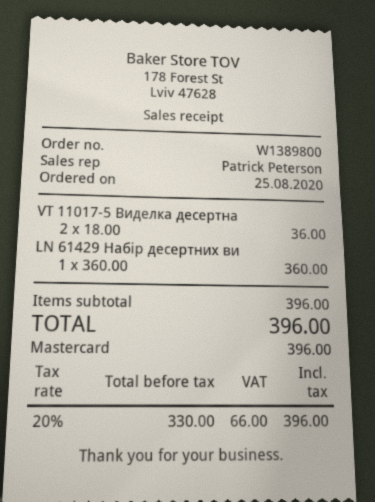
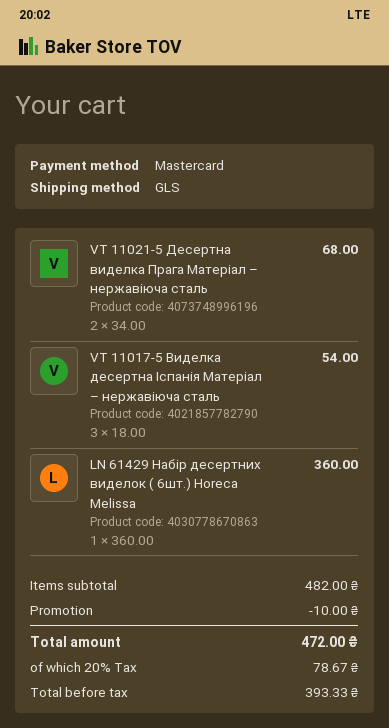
VT 11017-5 Виделка десертна: 2 x 18.00 = 36.00 -> 3 x 18.00 = 54.00
VT 11021-5 Десертна виделка Прага Матеріал – нержавіюча сталь: none -> 2 x 34.00 = 68.00
subtotal: 396.00 -> 482.00
discount: none -> 10.00
net: 330.00 -> 393.33
tax: 20% = 66.00 -> 20% = 78.67
total: 396.00 -> 472.00

